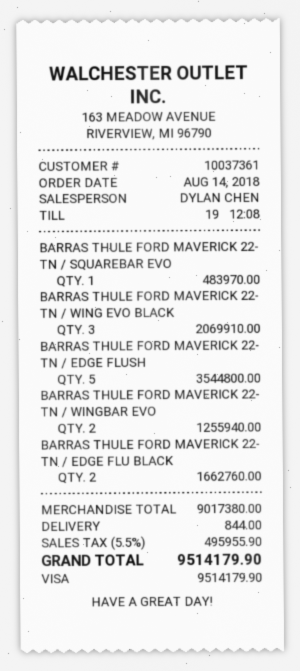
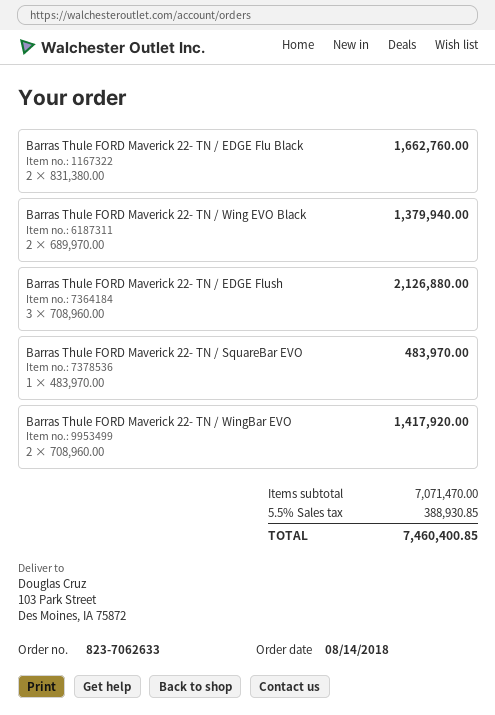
BARRAS THULE FORD MAVERICK 22- TN / WING EVO BLACK: 3 for 2069910.00 -> 2 for 1379940.00
BARRAS THULE FORD MAVERICK 22- TN / EDGE FLUSH: 5 for 3544800.00 -> 3 for 2126880.00
BARRAS THULE FORD MAVERICK 22- TN / WINGBAR EVO: 2 for 1255940.00 -> 2 for 1417920.00
subtotal: 9017380.00 -> 7071470.00
shipping: 844.00 -> none
tax: 5.5% = 495955.90 -> 5.5% = 388930.85
total: 9514179.90 -> 7460400.85

